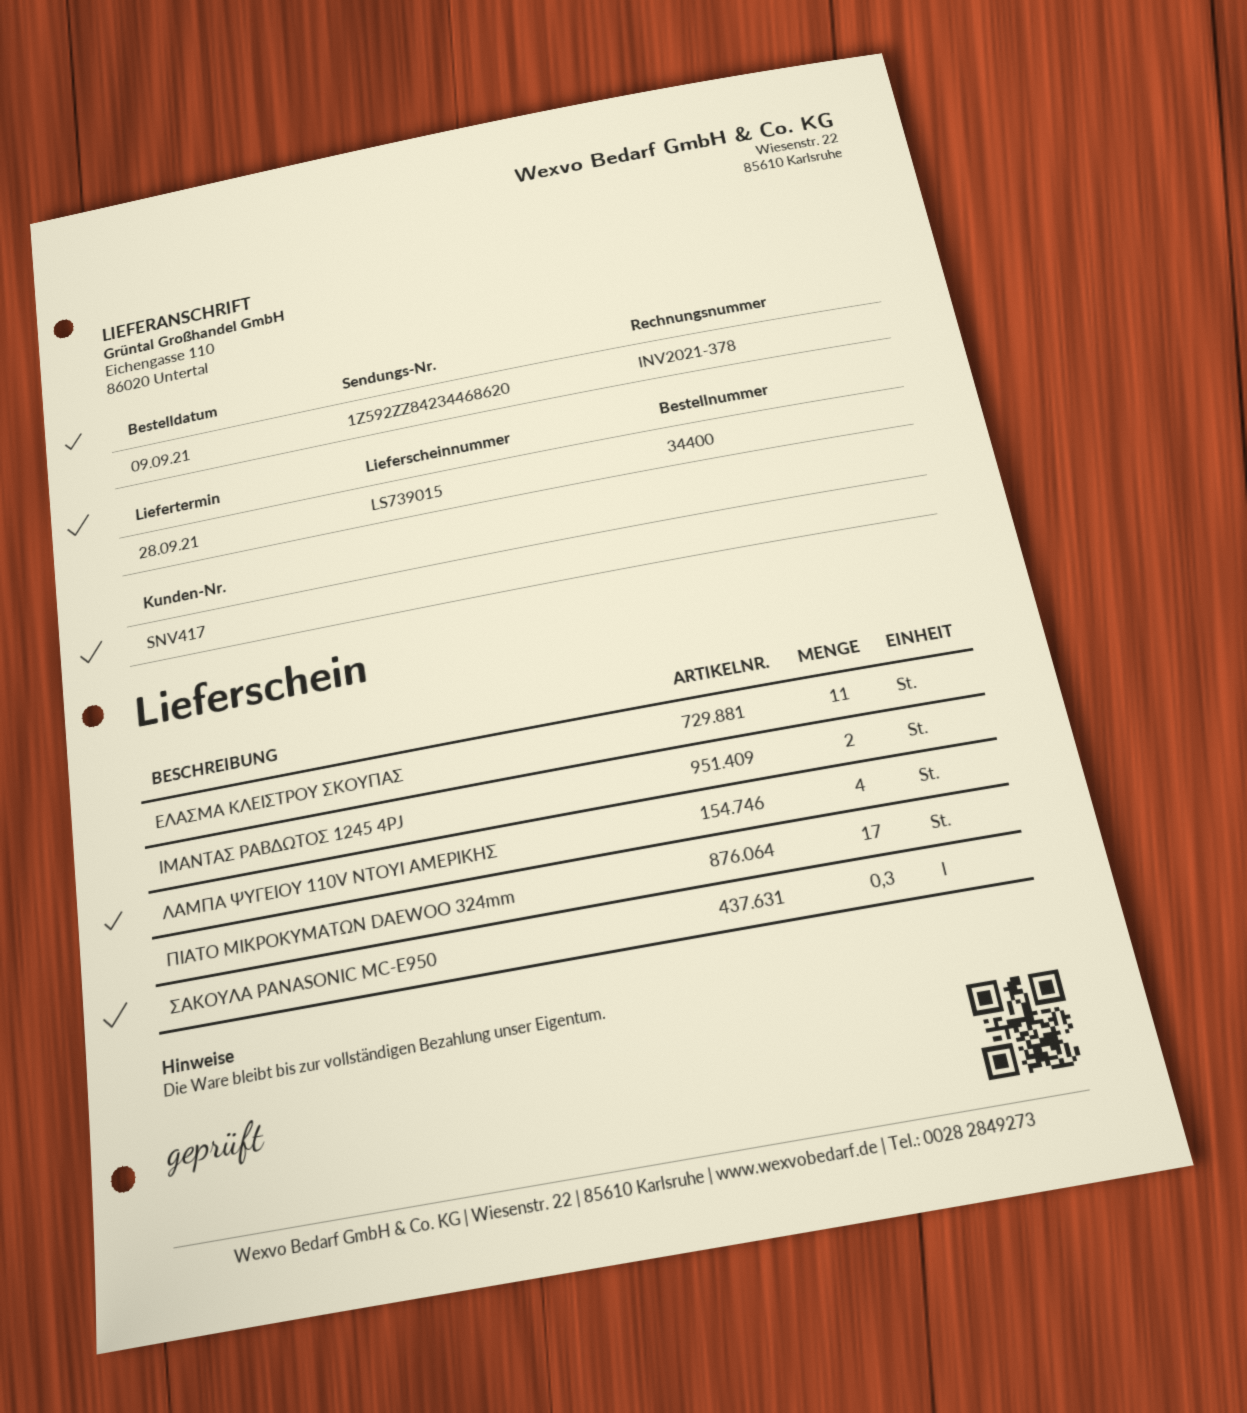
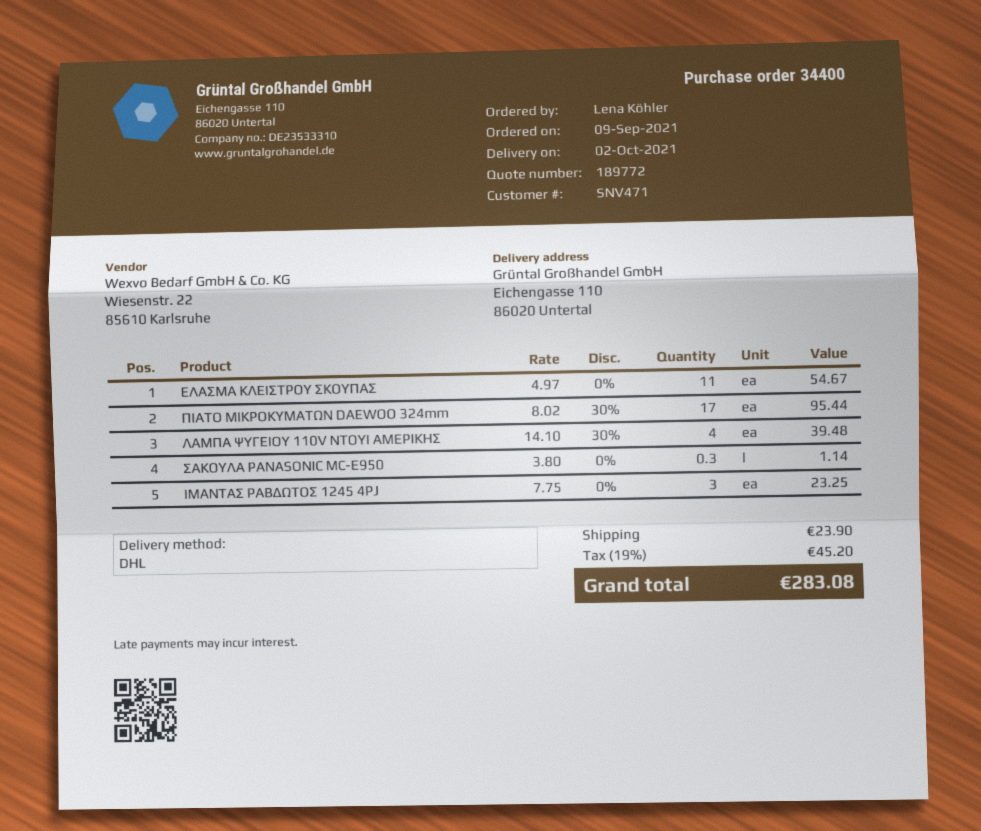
delivery date: 2021-09-28 -> 2021-10-02
customer number: SNV417 -> SNV471
ΙΜΑΝΤΑΣ ΡΑΒΔΩΤΟΣ 1245 4PJ: 2 -> 3

